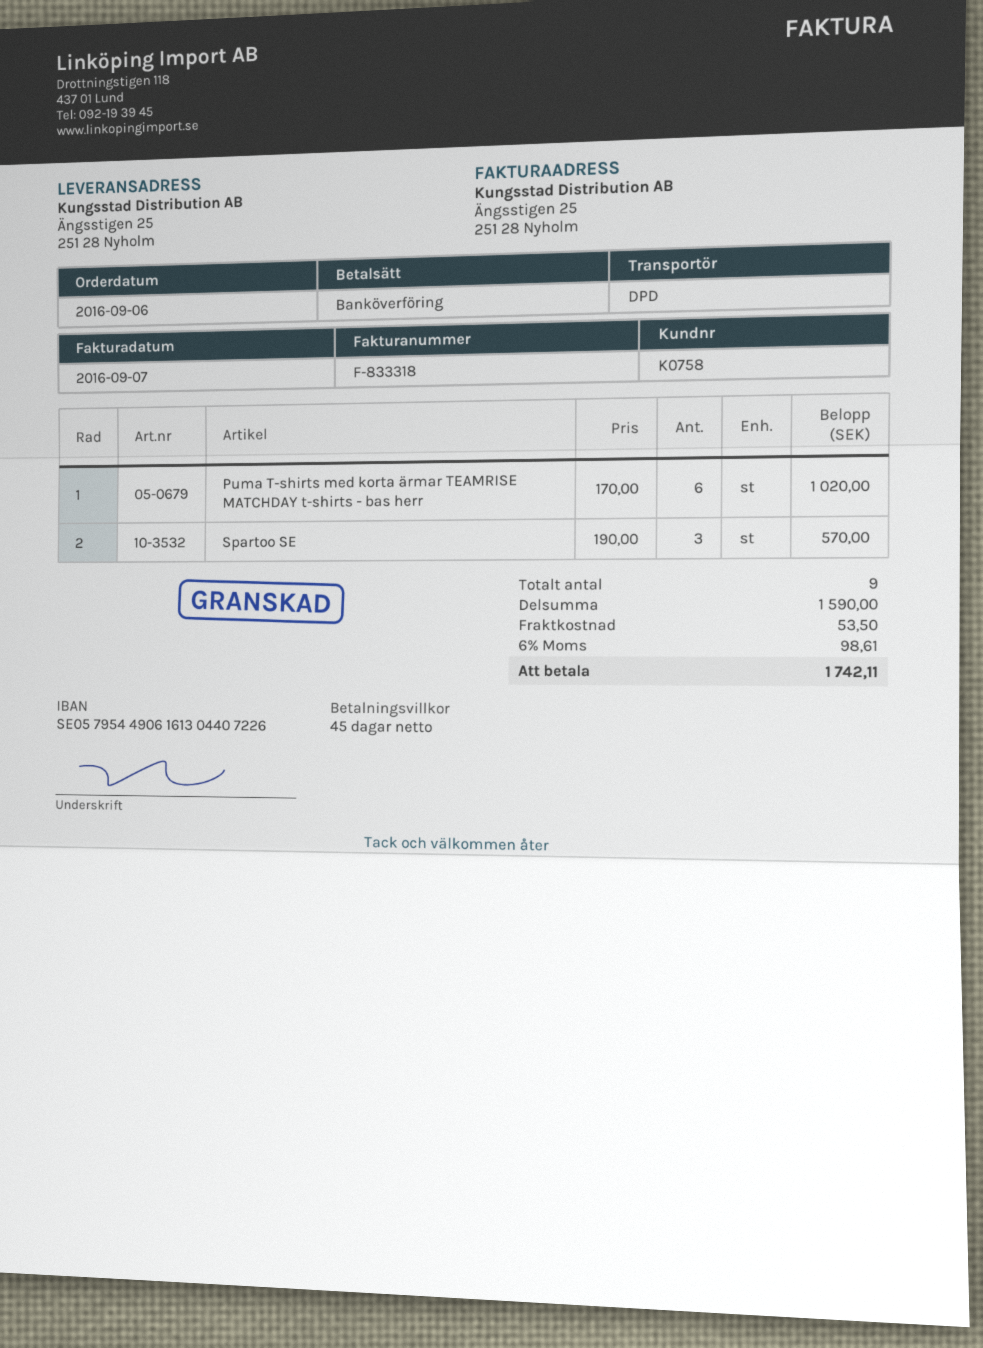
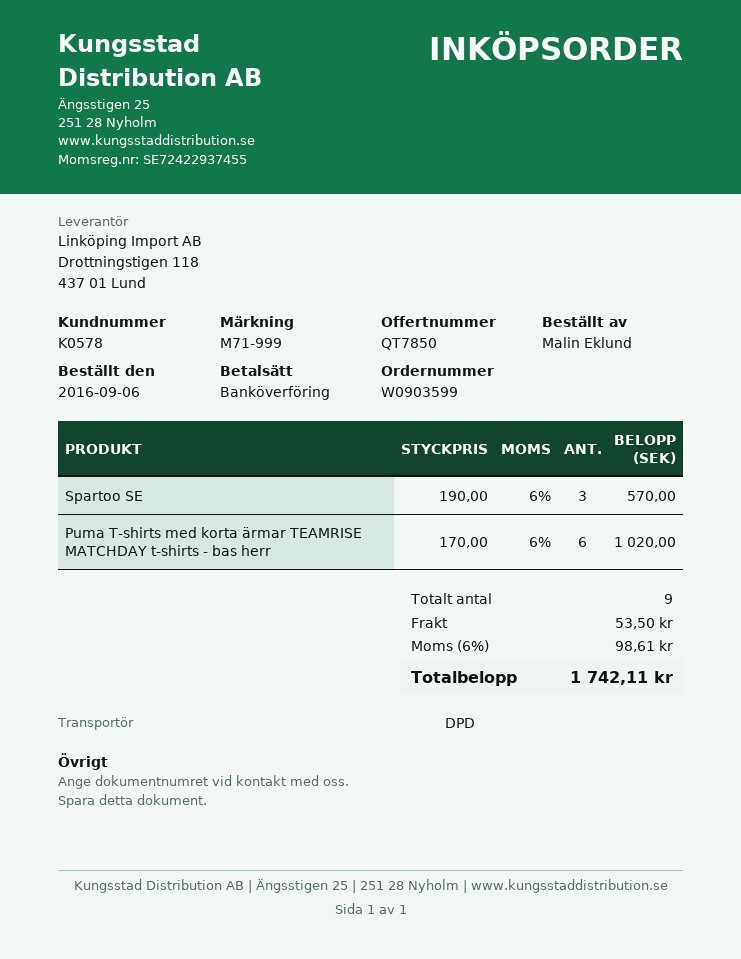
customer number: K0758 -> K0578

